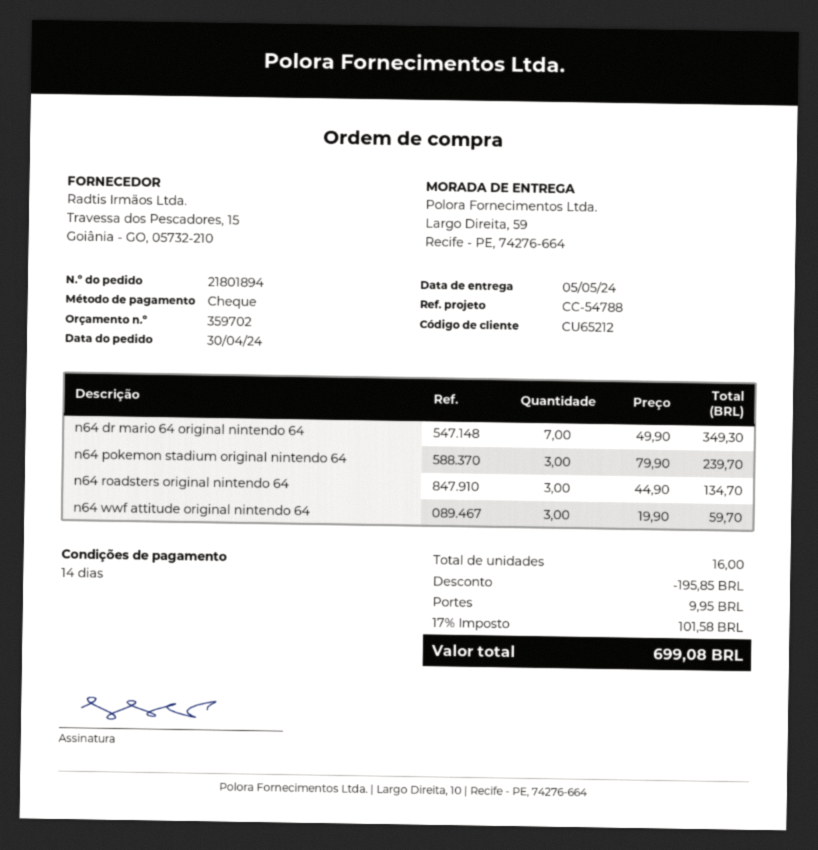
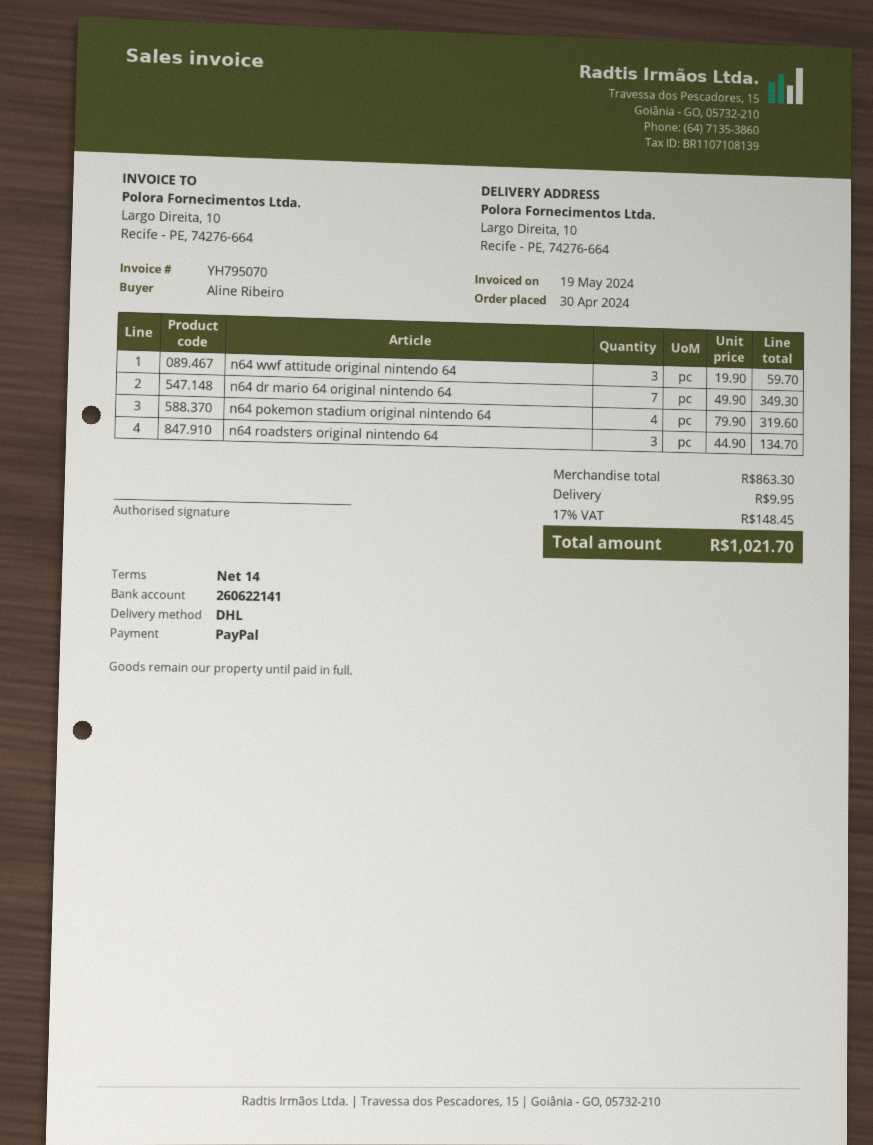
payment method: cheque -> PayPal
ship to: Largo Direita, 59, Recife - PE, 74276-664 -> Largo Direita, 10, Recife - PE, 74276-664
n64 pokemon stadium original nintendo 64: 3 x 79.90 = 239.70 -> 4 x 79.90 = 319.60
discount: 195.85 -> none
tax: 17% = 101.58 -> 17% = 148.45
total: 699.08 -> 1021.70

